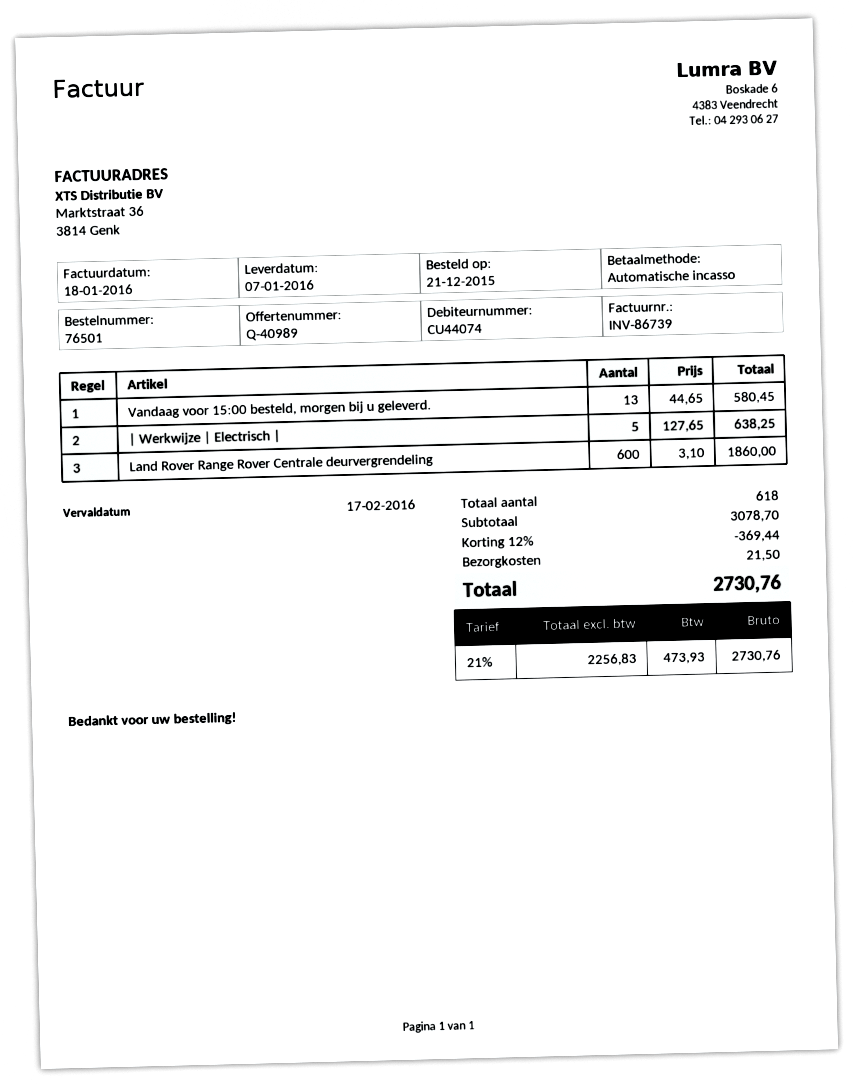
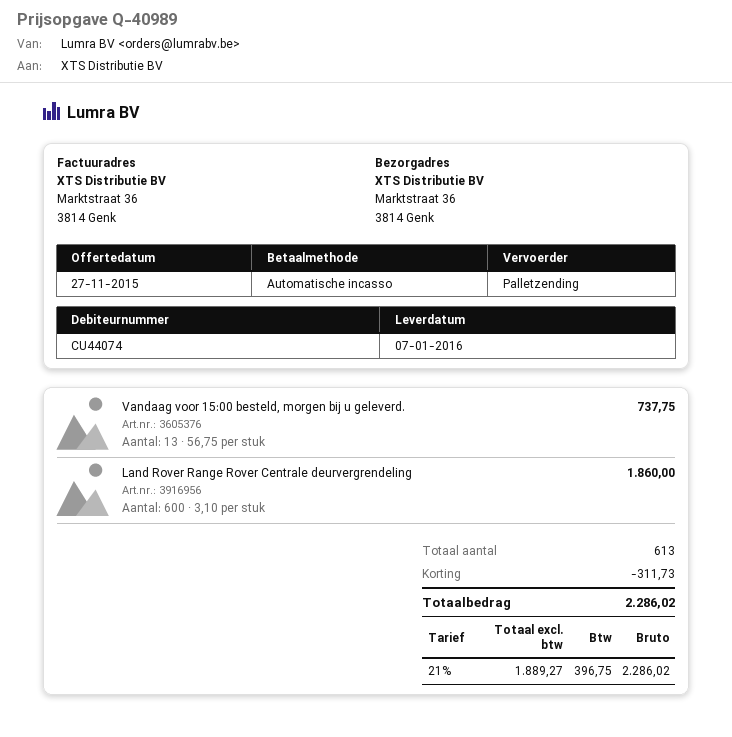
Vandaag voor 15:00 besteld, morgen bij u geleverd.: 13 x 44.65 = 580.45 -> 13 x 56.75 = 737.75
| Werkwijze | Electrisch |: 5 x 127.65 = 638.25 -> none
total quantity: 618 -> 613
discount: 369.44 -> 311.73
shipping: 21.50 -> none
net: 2256.83 -> 1889.27
tax: 21% = 473.93 -> 21% = 396.75
total: 2730.76 -> 2286.02

